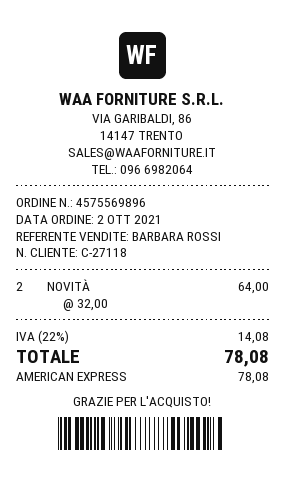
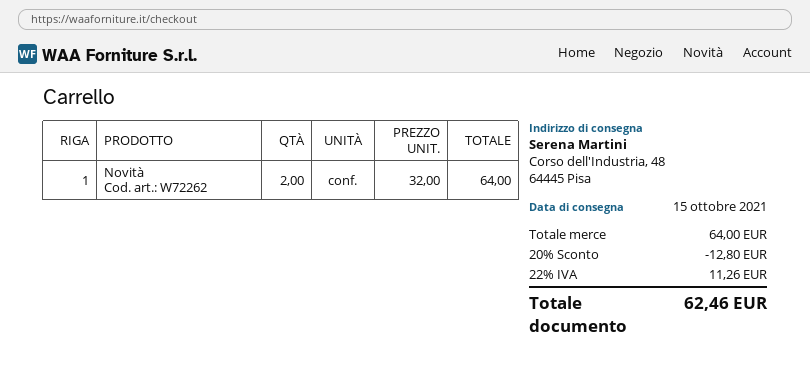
discount: none -> 20% = 12.80
tax: 22% = 14.08 -> 22% = 11.26
total: 78.08 -> 62.46

